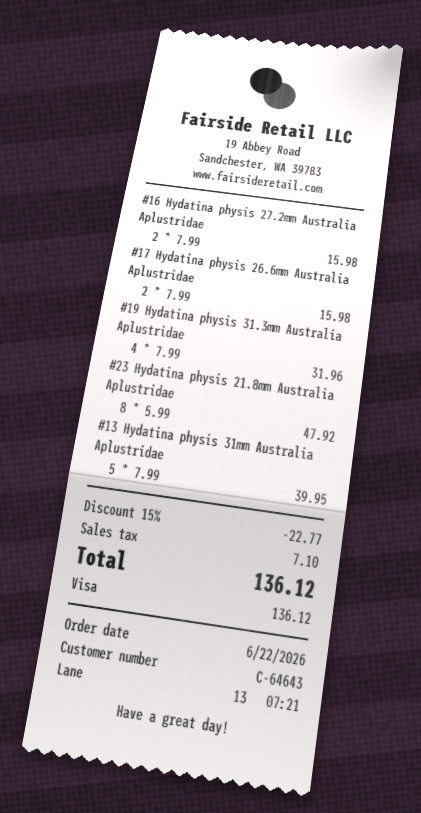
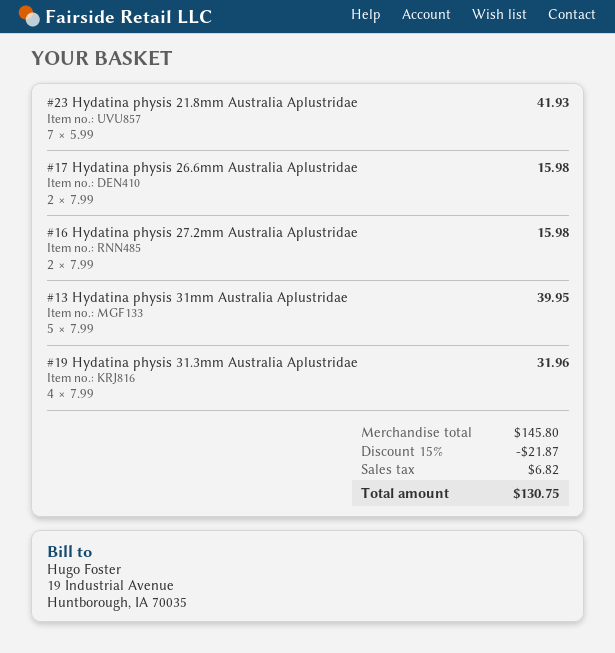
#23 Hydatina physis 21.8mm Australia Aplustridae: 8 x 5.99 = 47.92 -> 7 x 5.99 = 41.93
discount: 15% = 22.77 -> 15% = 21.87
tax: 7.10 -> 6.82
total: 136.12 -> 130.75

